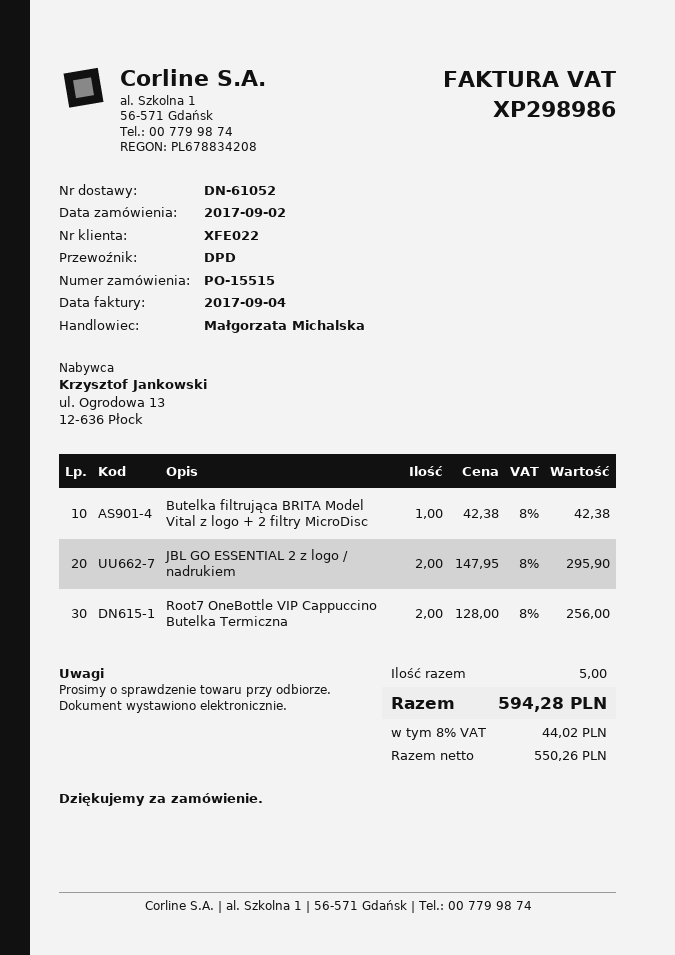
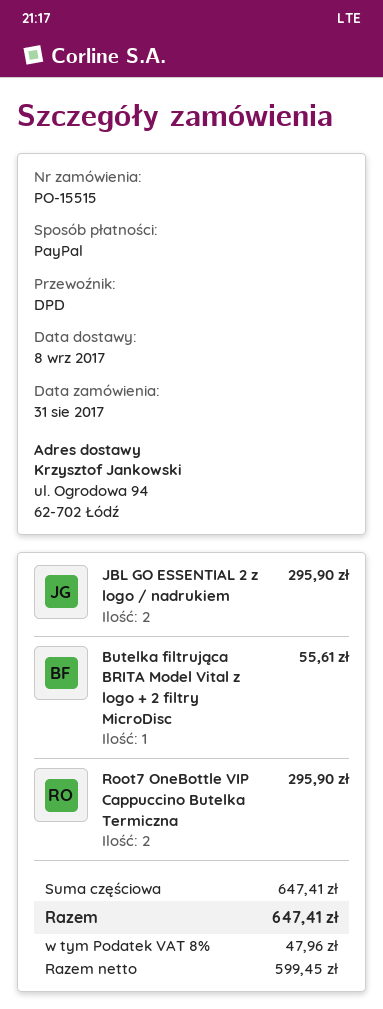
order date: 2017-09-02 -> 2017-08-31
Butelka filtrująca BRITA Model Vital z logo + 2 filtry MicroDisc: 1 for 42.38 -> 1 for 55.61
Root7 OneBottle VIP Cappuccino Butelka Termiczna: 2 for 256.00 -> 2 for 295.90
net: 550.26 -> 599.45
tax: 8% = 44.02 -> 8% = 47.96
total: 594.28 -> 647.41

